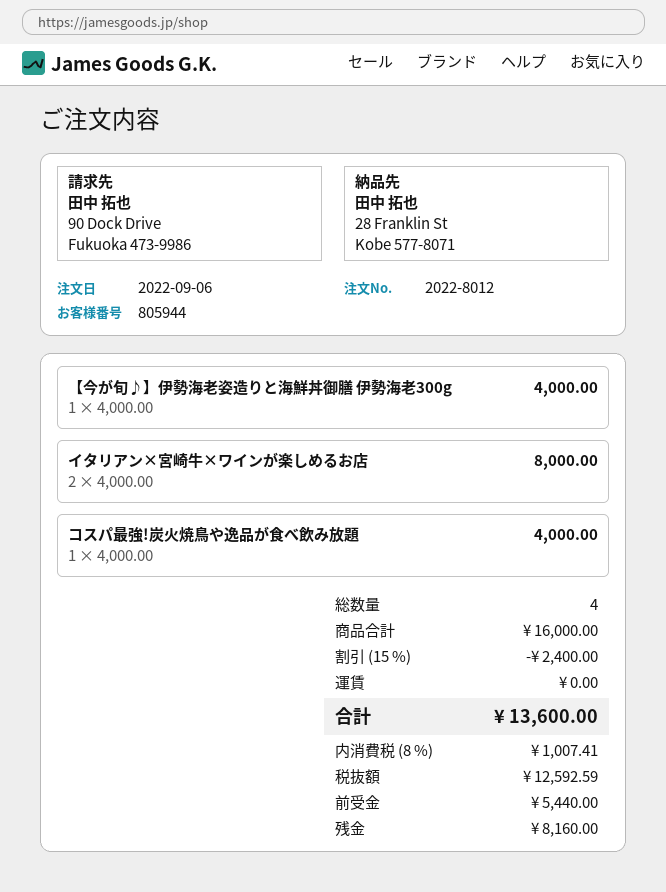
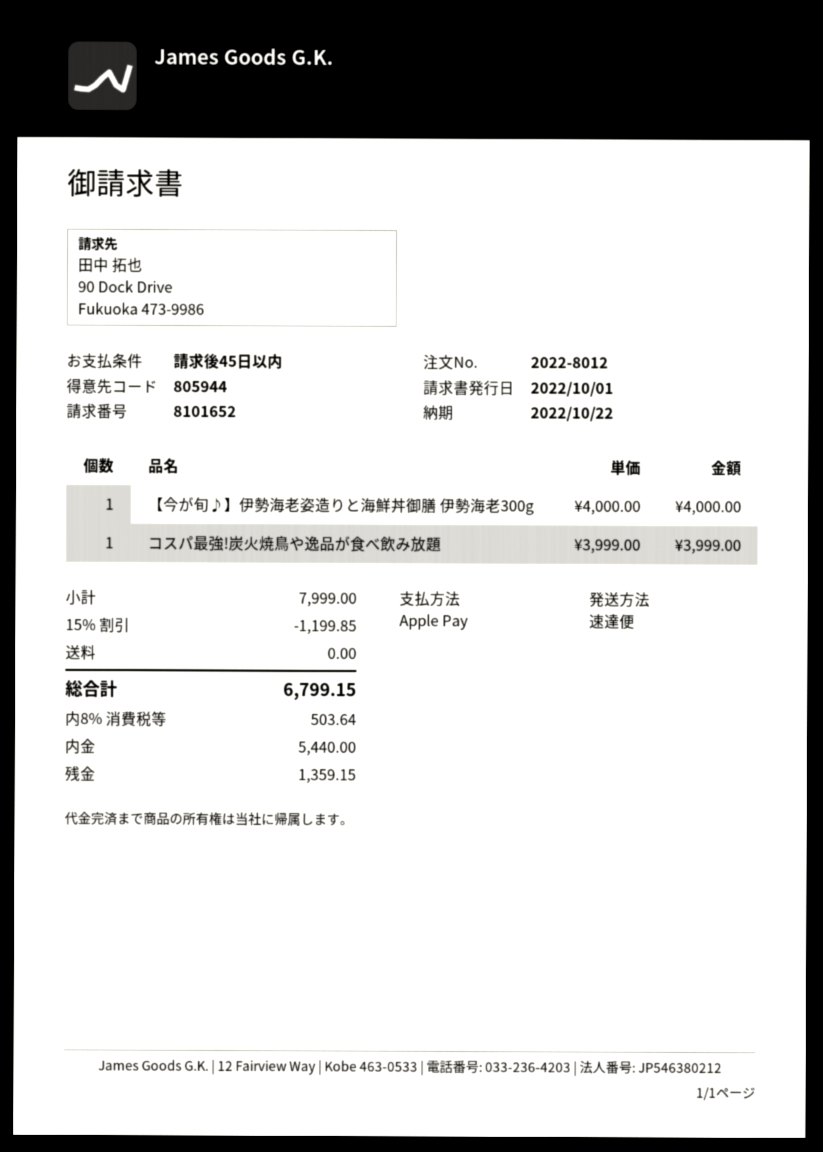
イタリアン×宮崎牛×ワインが楽しめるお店: 2 x 4000.00 = 8000.00 -> none
コスパ最強!炭火焼鳥や逸品が食べ飲み放題: 1 x 4000.00 = 4000.00 -> 1 x 3999.00 = 3999.00
subtotal: 16000.00 -> 7999.00
discount: 15% = 2400.00 -> 15% = 1199.85
tax: 8% = 1007.41 -> 8% = 503.64
total: 13600.00 -> 6799.15
balance: 8160.00 -> 1359.15

